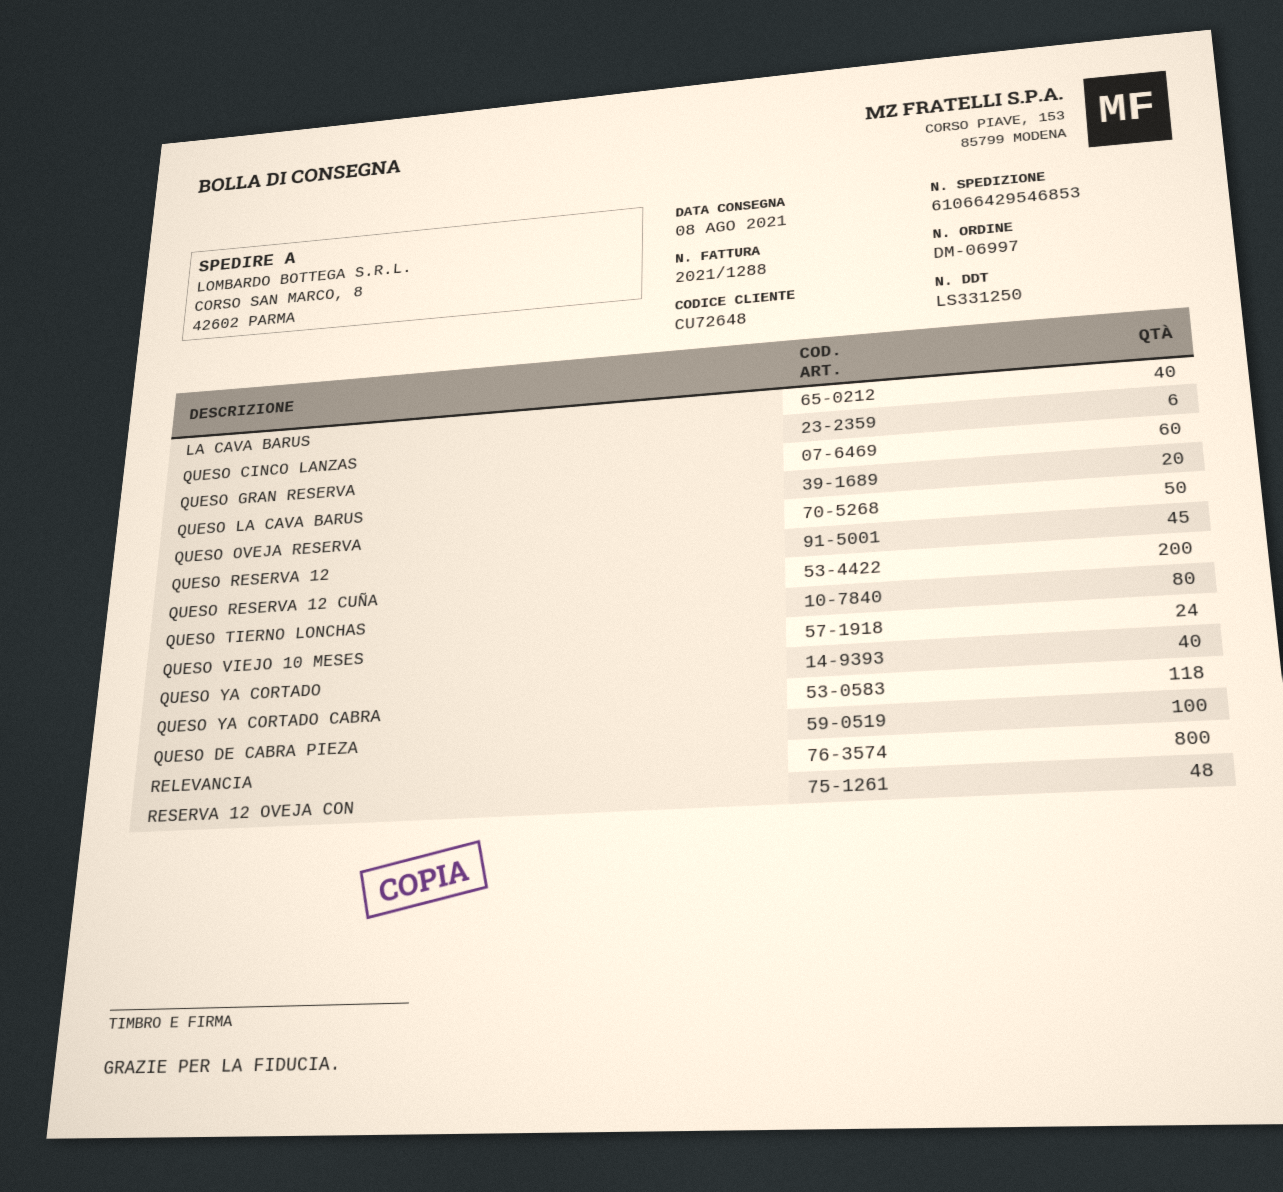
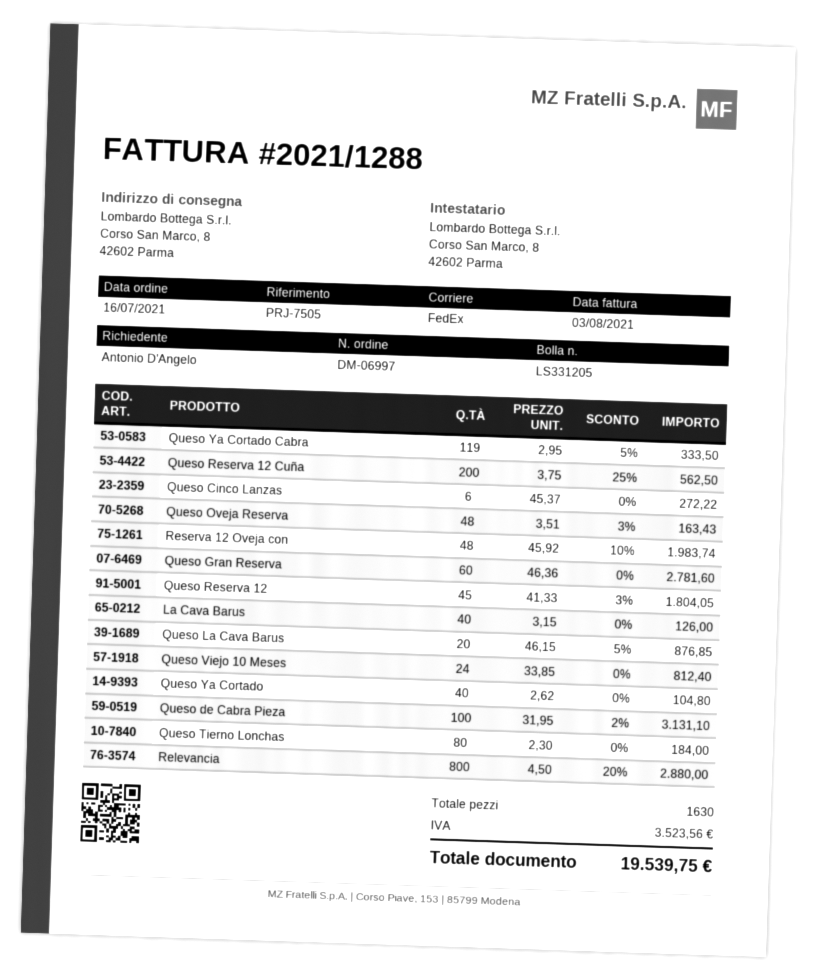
delivery note number: LS331250 -> LS331205
QUESO OVEJA RESERVA: 50 -> 48
QUESO YA CORTADO CABRA: 118 -> 119

